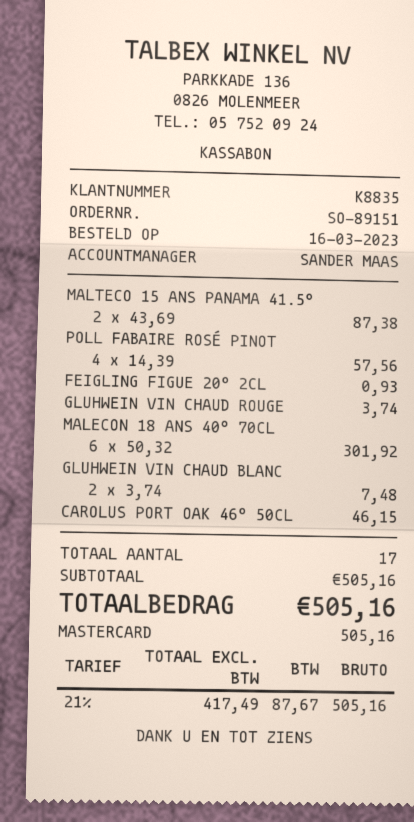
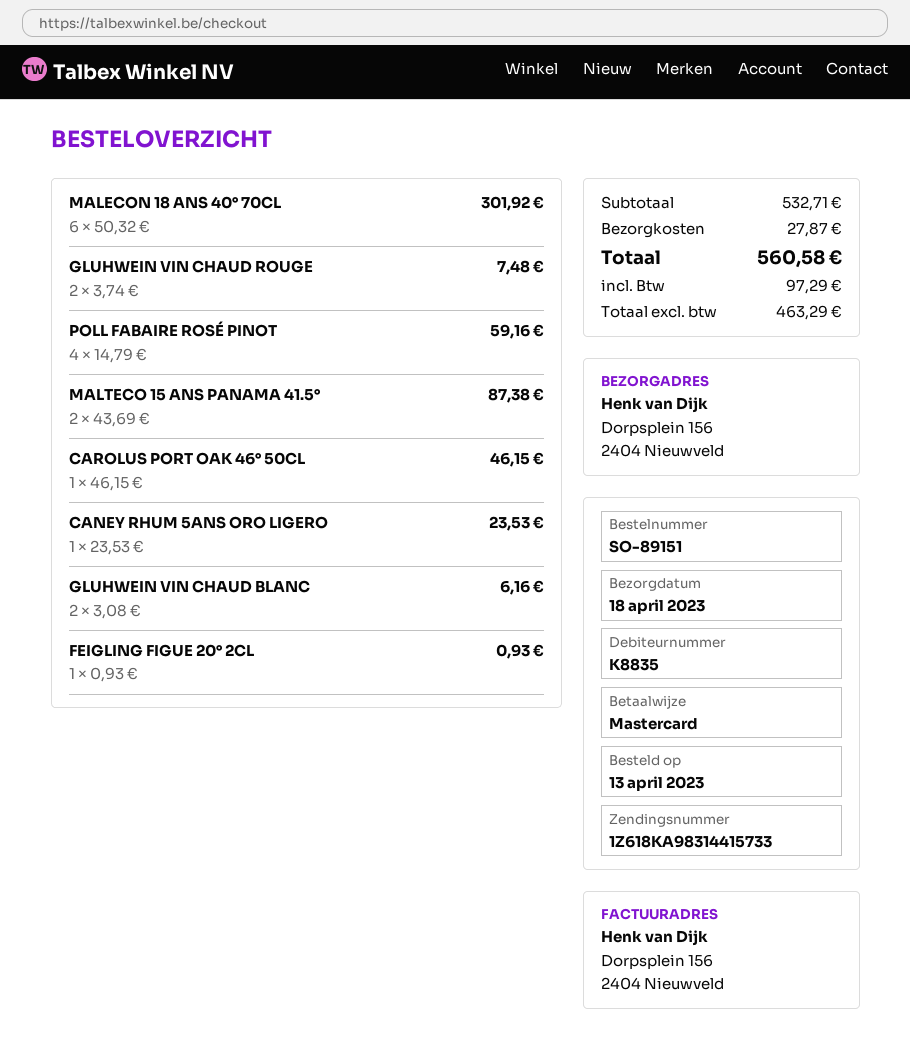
order date: 2023-03-16 -> 2023-04-13
POLL FABAIRE ROSÉ PINOT: 4 x 14.39 = 57.56 -> 4 x 14.79 = 59.16
GLUHWEIN VIN CHAUD ROUGE: 1 x 3.74 = 3.74 -> 2 x 3.74 = 7.48
GLUHWEIN VIN CHAUD BLANC: 2 x 3.74 = 7.48 -> 2 x 3.08 = 6.16
CANEY RHUM 5ANS ORO LIGERO: none -> 1 x 23.53 = 23.53
subtotal: 505.16 -> 532.71
shipping: none -> 27.87
net: 417.49 -> 463.29
tax: 87.67 -> 97.29
total: 505.16 -> 560.58

